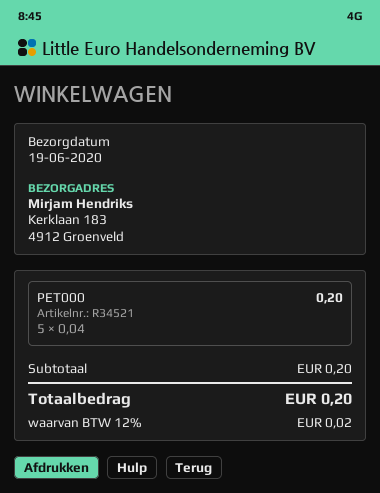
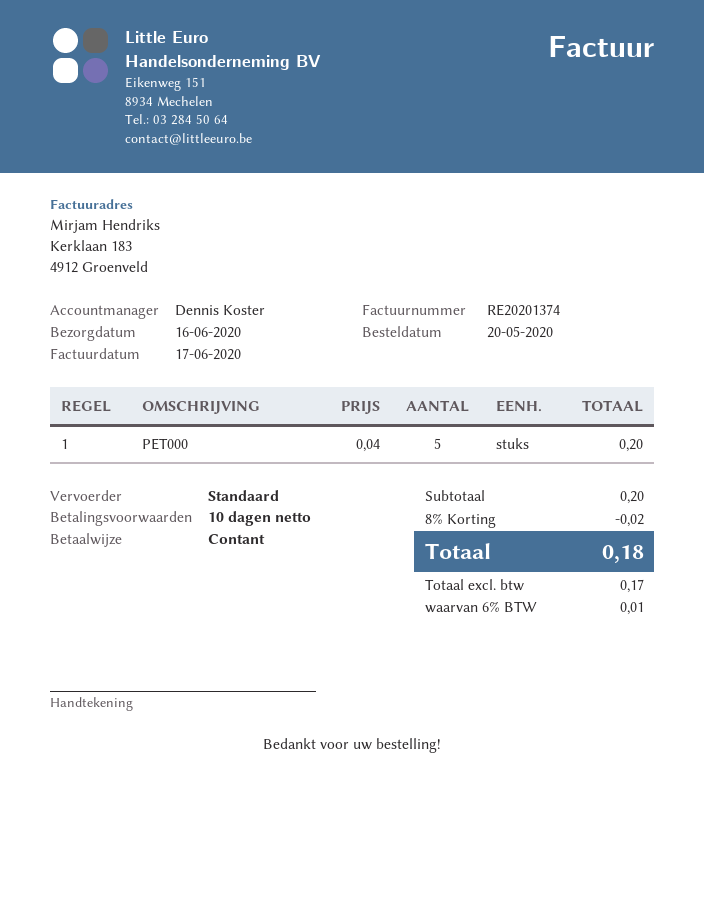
delivery date: 2020-06-19 -> 2020-06-16
discount: none -> 8% = 0.02
tax: 12% = 0.02 -> 6% = 0.01
total: 0.20 -> 0.18

